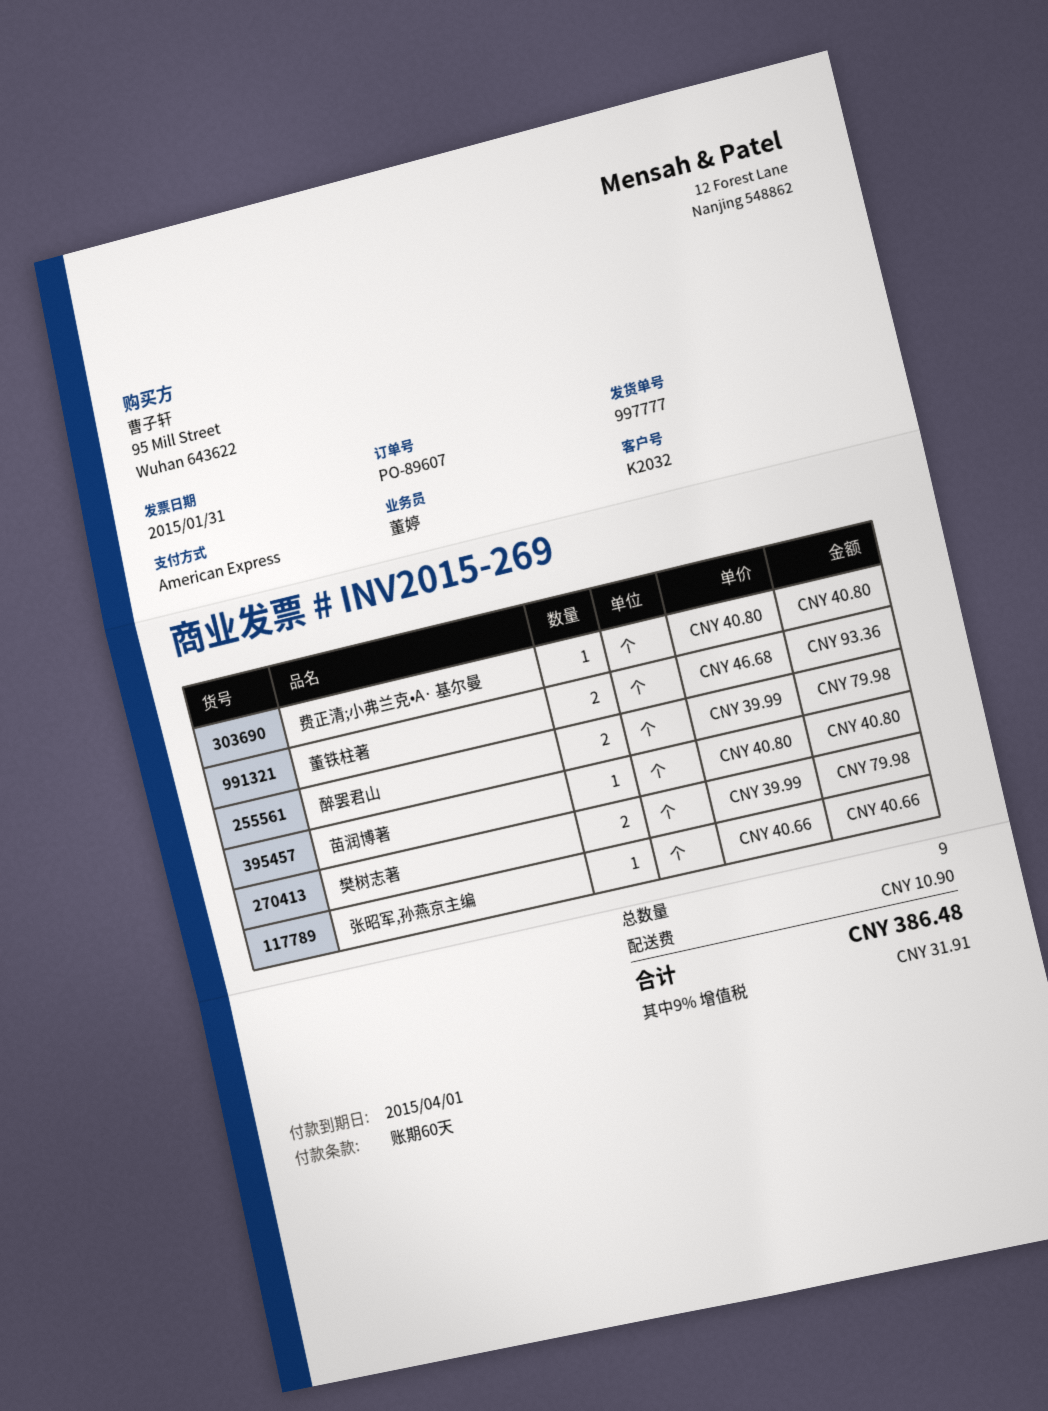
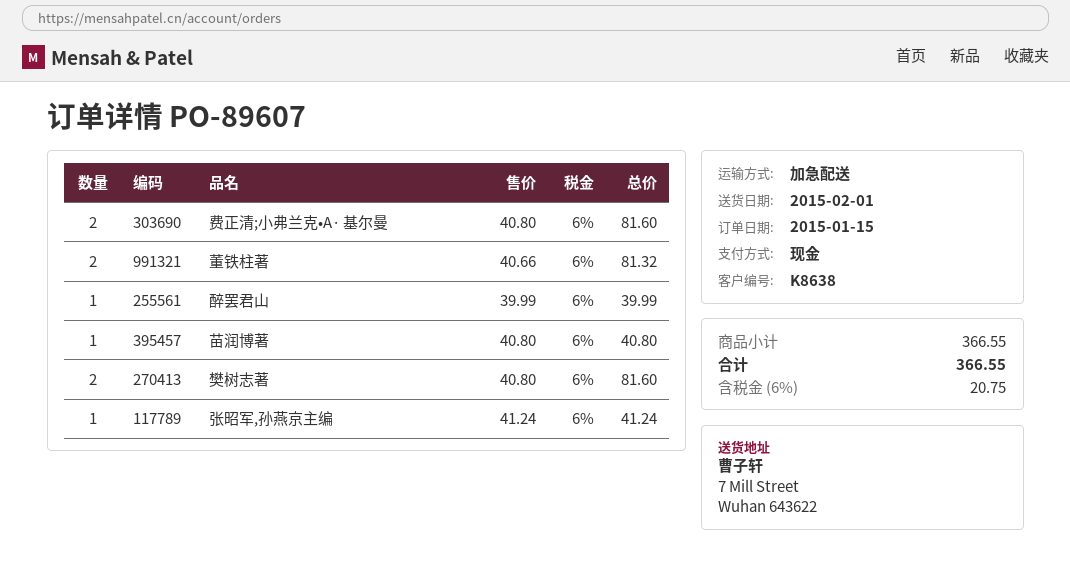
customer number: K2032 -> K8638
payment method: American Express -> cash
费正清;小弗兰克•A· 基尔曼: 1 x 40.80 = 40.80 -> 2 x 40.80 = 81.60
董铁柱著: 2 x 46.68 = 93.36 -> 2 x 40.66 = 81.32
醉罢君山: 2 x 39.99 = 79.98 -> 1 x 39.99 = 39.99
樊树志著: 2 x 39.99 = 79.98 -> 2 x 40.80 = 81.60
张昭军,孙燕京主编: 1 x 40.66 = 40.66 -> 1 x 41.24 = 41.24
shipping: 10.90 -> none
tax: 9% = 31.91 -> 6% = 20.75
total: 386.48 -> 366.55

